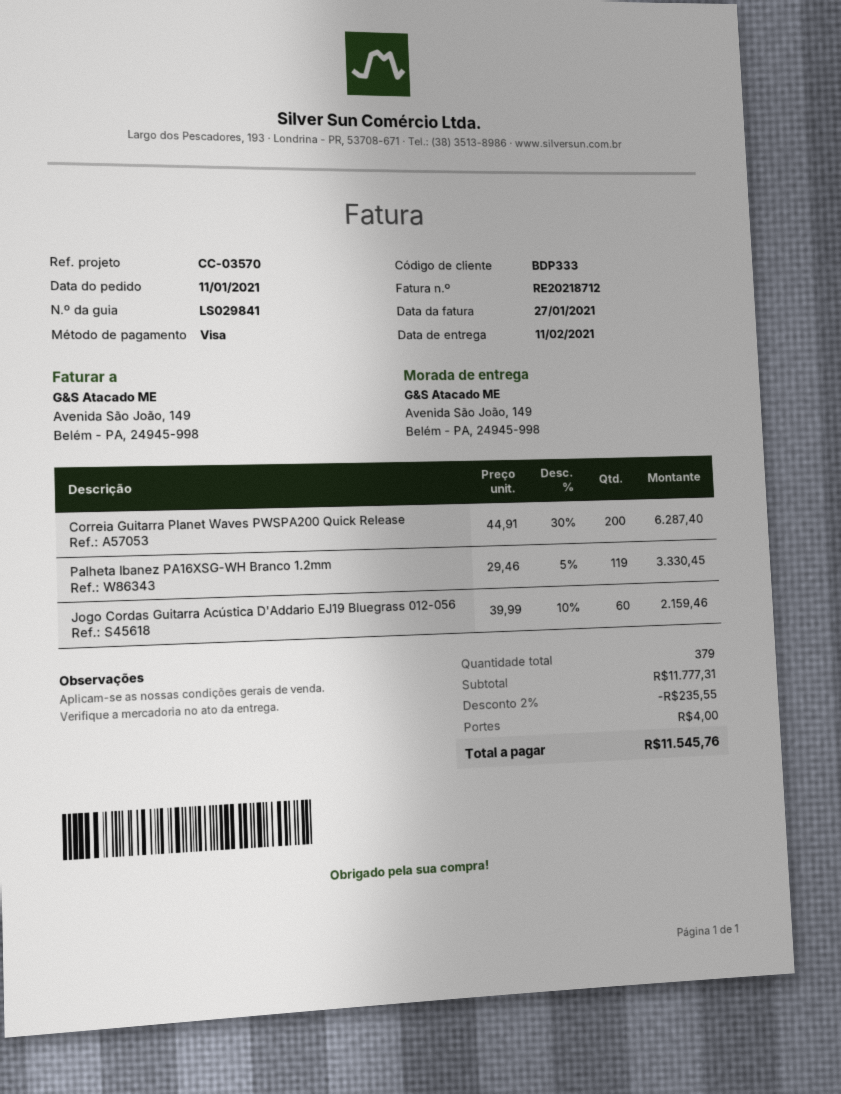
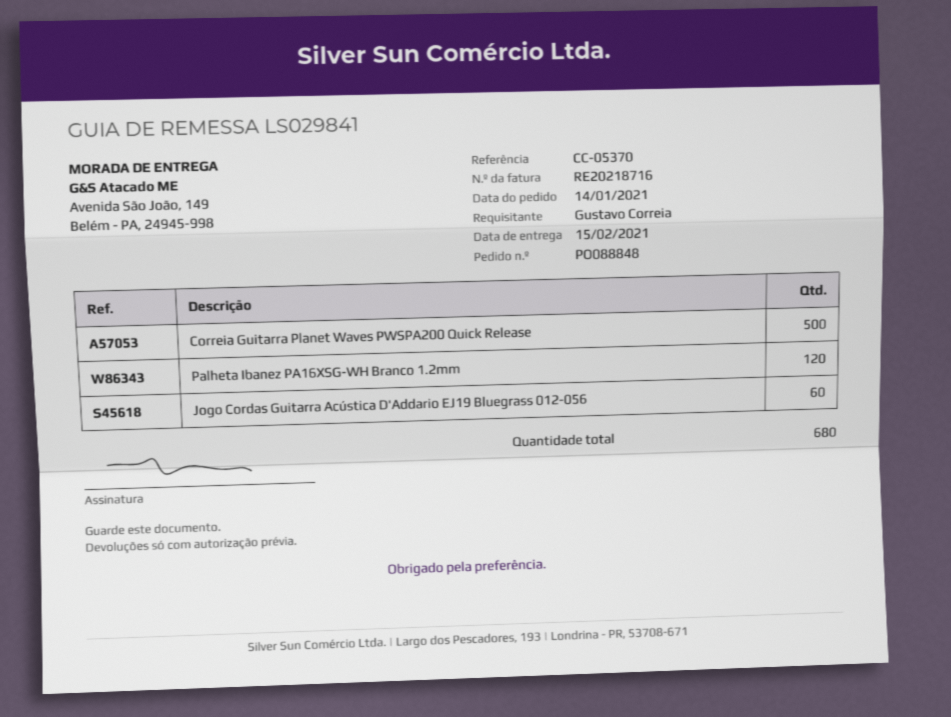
order date: 2021-01-11 -> 2021-01-14
delivery date: 2021-02-11 -> 2021-02-15
invoice number: RE20218712 -> RE20218716
reference: CC-03570 -> CC-05370
Correia Guitarra Planet Waves PWSPA200 Quick Release: 200 -> 500
Palheta Ibanez PA16XSG-WH Branco 1.2mm: 119 -> 120
total quantity: 379 -> 680

